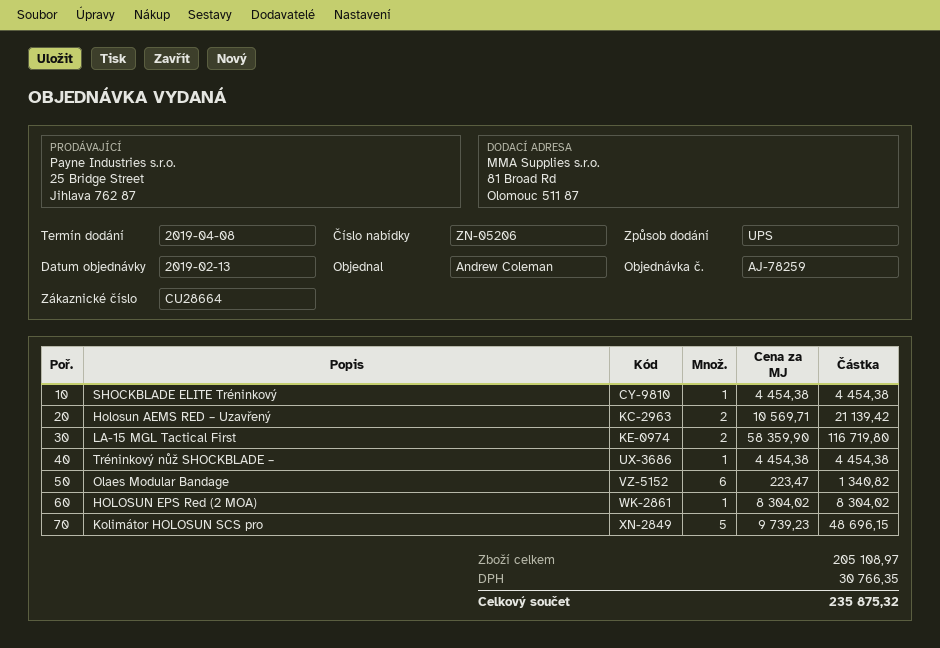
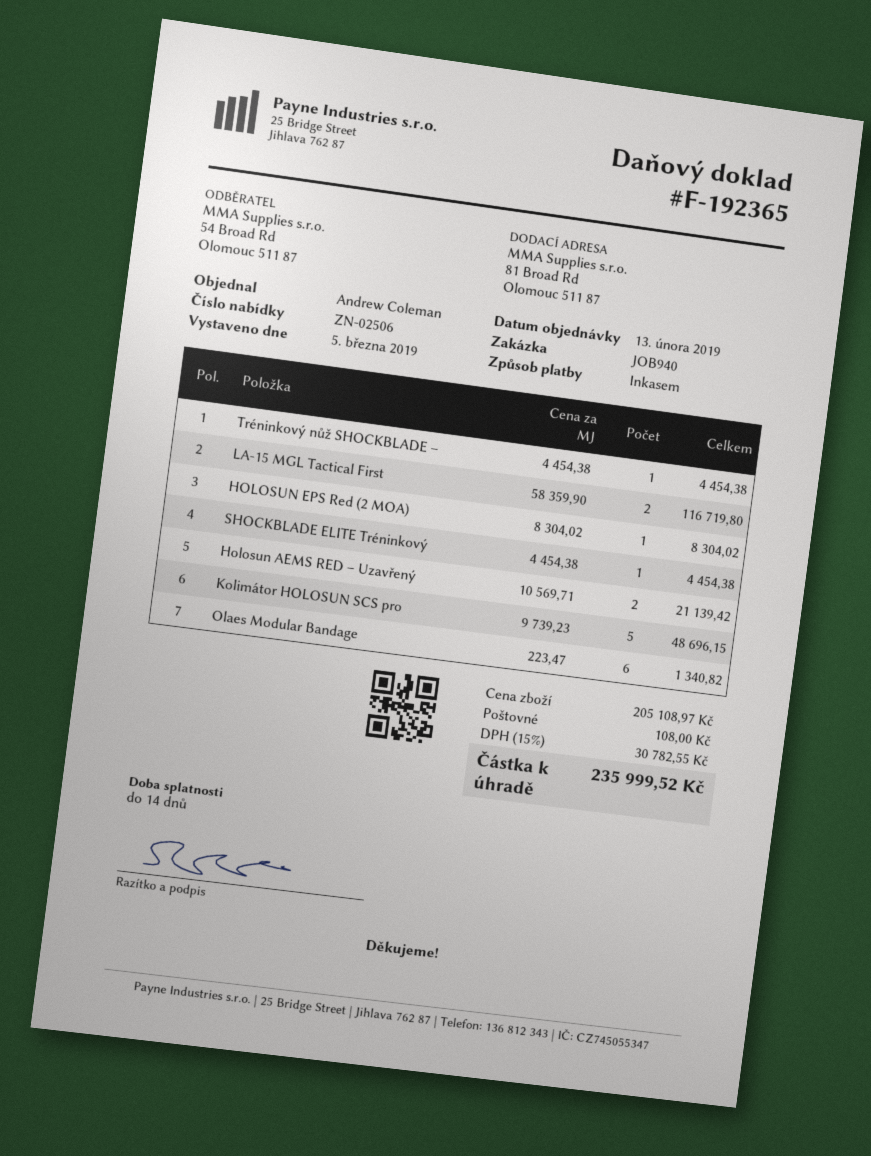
quote number: ZN-05206 -> ZN-02506
shipping: none -> 108.00
tax: 30766.35 -> 30782.55
total: 235875.32 -> 235999.52

